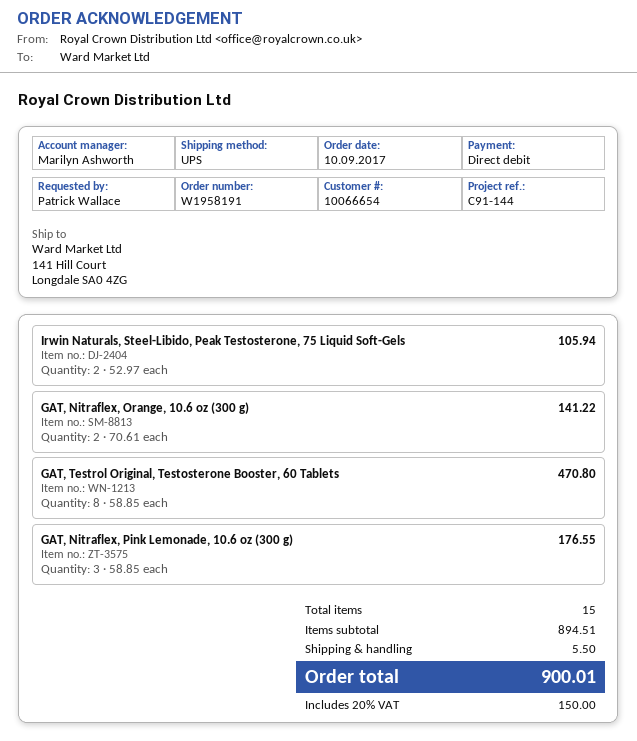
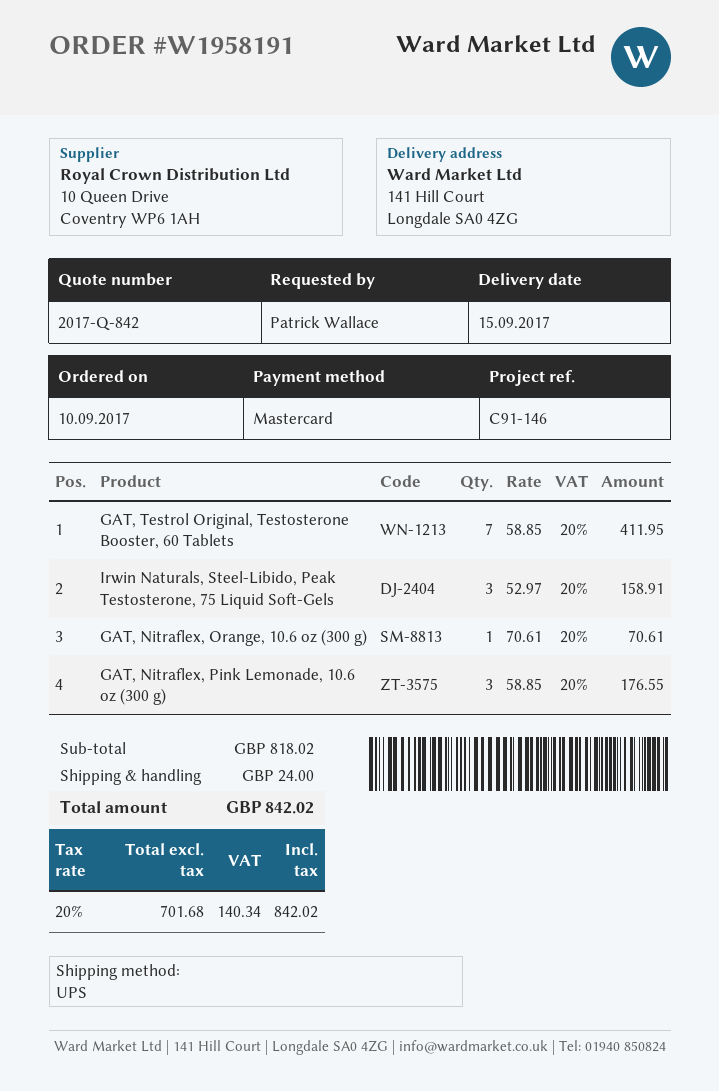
reference: C91-144 -> C91-146
payment method: direct debit -> Mastercard
Irwin Naturals, Steel-Libido, Peak Testosterone, 75 Liquid Soft-Gels: 2 x 52.97 = 105.94 -> 3 x 52.97 = 158.91
GAT, Nitraflex, Orange, 10.6 oz (300 g): 2 x 70.61 = 141.22 -> 1 x 70.61 = 70.61
GAT, Testrol Original, Testosterone Booster, 60 Tablets: 8 x 58.85 = 470.80 -> 7 x 58.85 = 411.95
subtotal: 894.51 -> 818.02
shipping: 5.50 -> 24.00
tax: 20% = 150.00 -> 20% = 140.34
total: 900.01 -> 842.02

